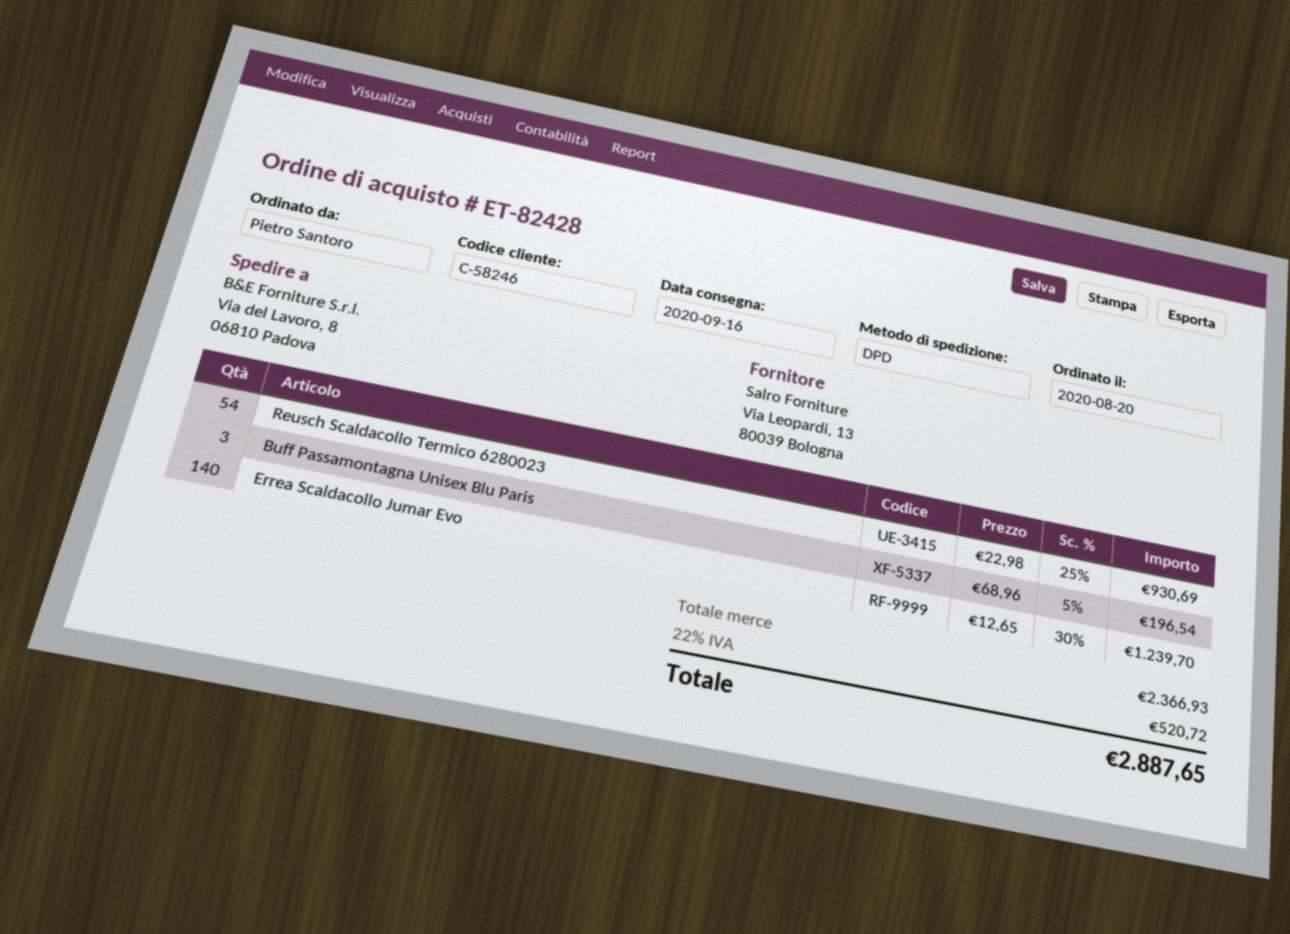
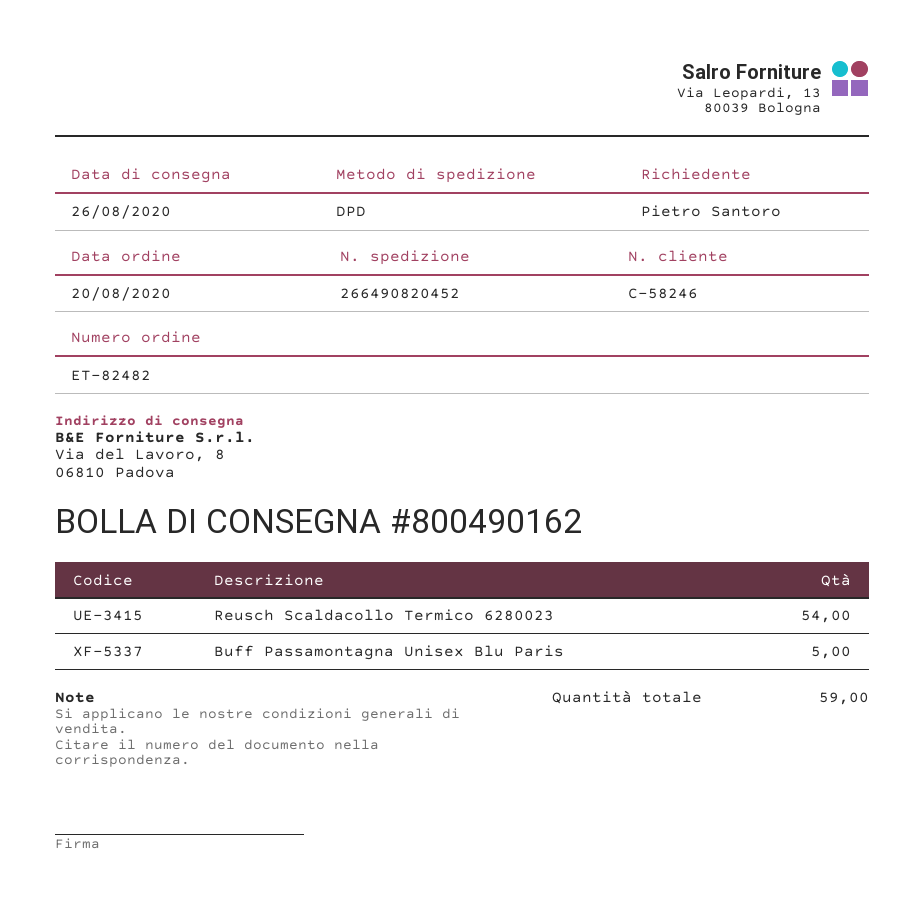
order number: ET-82428 -> ET-82482
delivery date: 2020-09-16 -> 2020-08-26
Buff Passamontagna Unisex Blu Paris: 3 -> 5
Errea Scaldacollo Jumar Evo: 140 -> none

